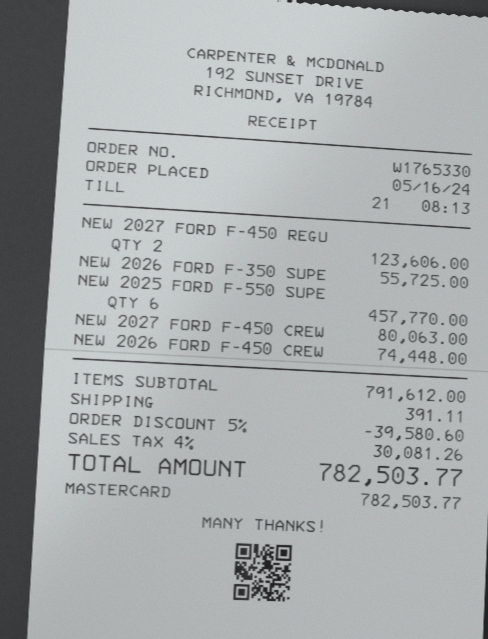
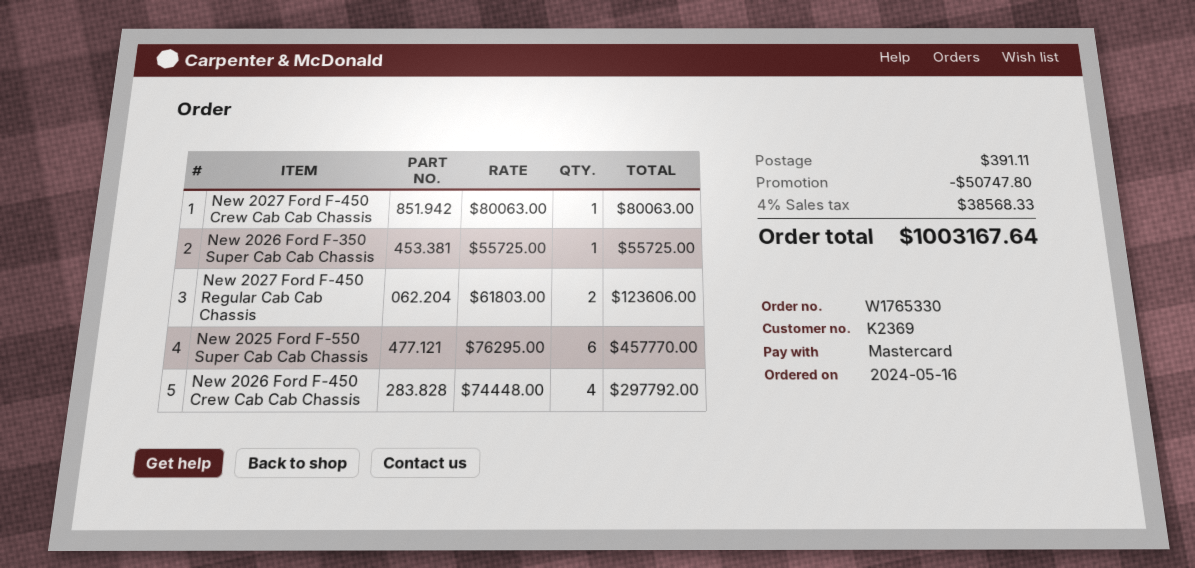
NEW 2026 FORD F-450 CREW: 1 for 74448.00 -> 4 for 297792.00
discount: 39580.60 -> 50747.80
tax: 4% = 30081.26 -> 4% = 38568.33
total: 782503.77 -> 1003167.64

